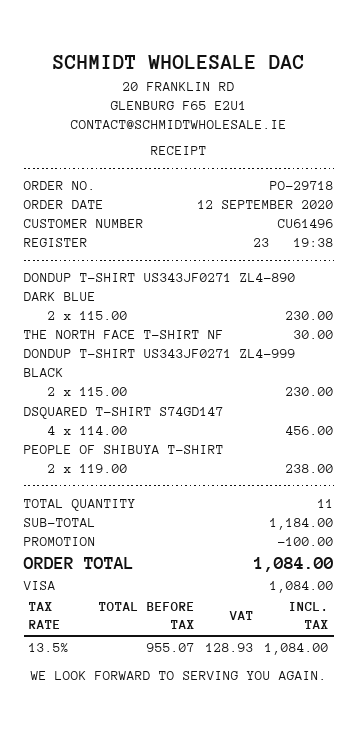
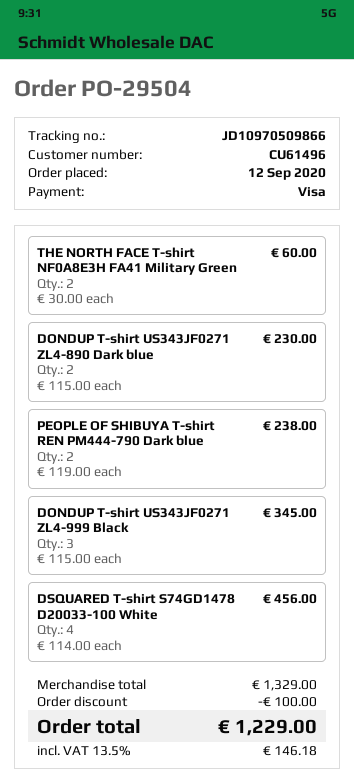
order number: PO-29718 -> PO-29504
THE NORTH FACE T-SHIRT NF: 1 x 30.00 = 30.00 -> 2 x 30.00 = 60.00
DONDUP T-SHIRT US343JF0271 ZL4-999 BLACK: 2 x 115.00 = 230.00 -> 3 x 115.00 = 345.00
subtotal: 1184.00 -> 1329.00
tax: 13.5% = 128.93 -> 13.5% = 146.18
total: 1084.00 -> 1229.00

